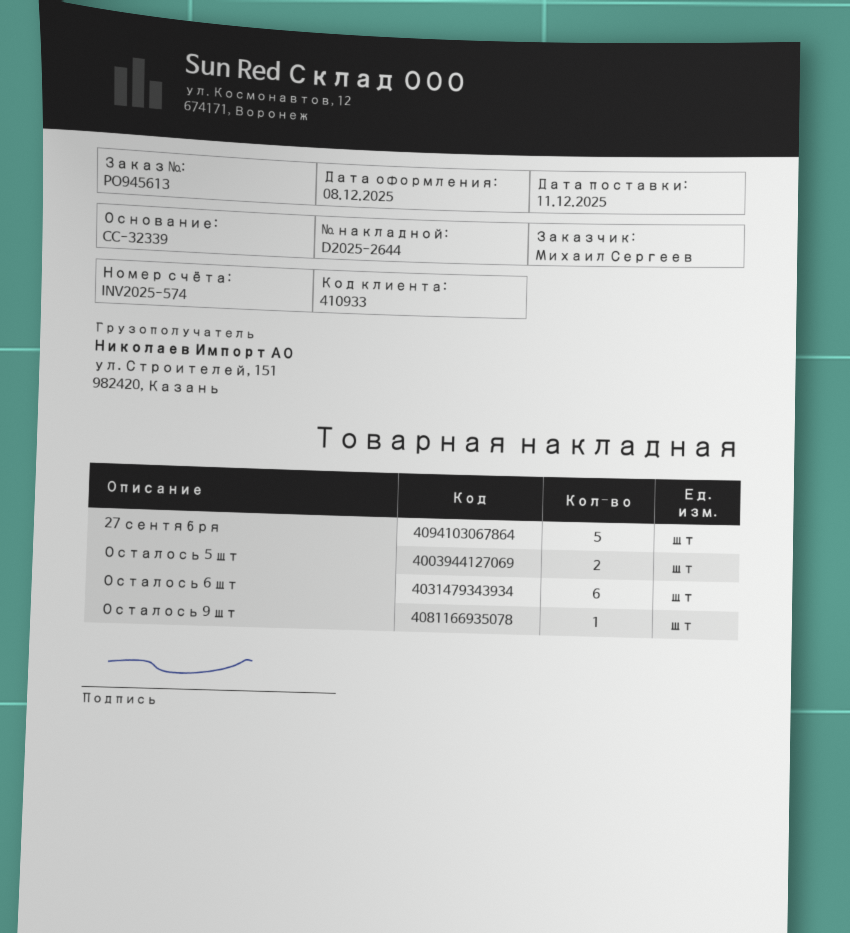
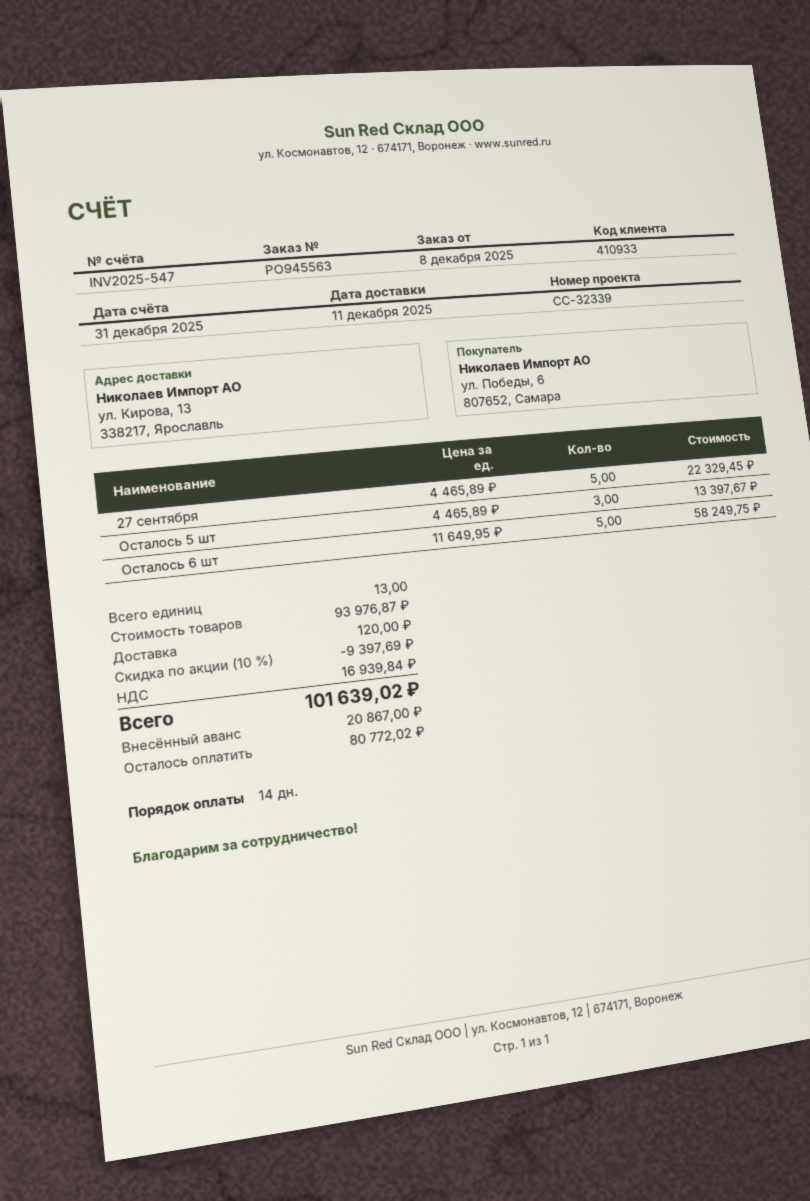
order number: PO945613 -> PO945563
invoice number: INV2025-574 -> INV2025-547
ship to: ул. Строителей, 151, 982420, Казань -> ул. Кирова, 13, 338217, Ярославль
Осталось 5 шт: 2 -> 3
Осталось 6 шт: 6 -> 5
Осталось 9 шт: 1 -> none

